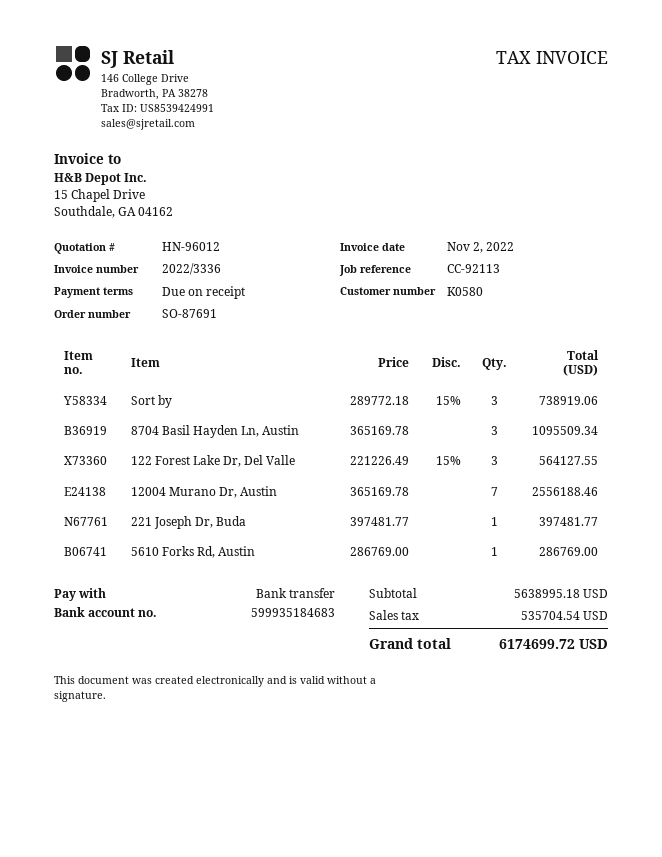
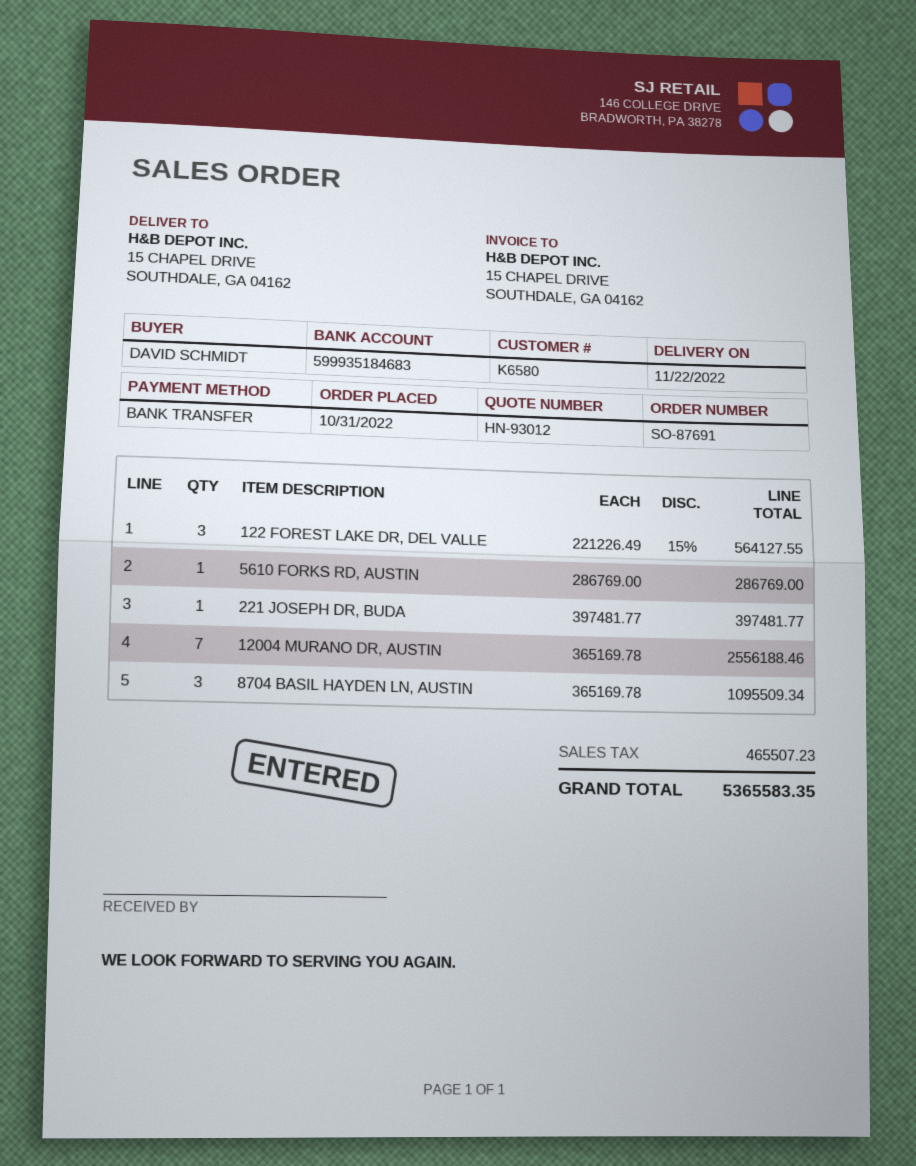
quote number: HN-96012 -> HN-93012
customer number: K0580 -> K6580
Sort by: 3 x 289772.18 - 15% = 738919.06 -> none
tax: 535704.54 -> 465507.23
total: 6174699.72 -> 5365583.35

